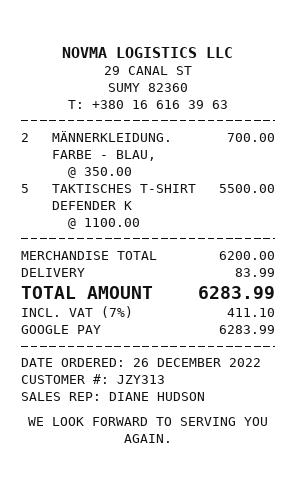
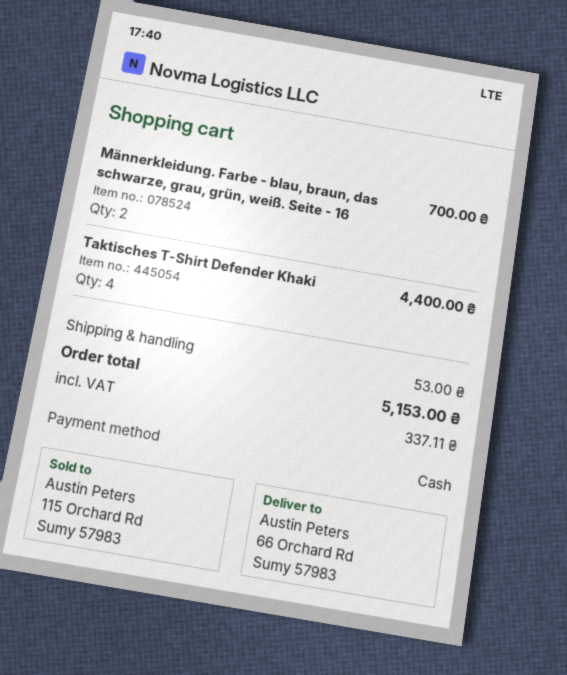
payment method: Google Pay -> cash
TAKTISCHES T-SHIRT DEFENDER K: 5 for 5500.00 -> 4 for 4400.00
shipping: 83.99 -> 53.00
tax: 411.10 -> 337.11
total: 6283.99 -> 5153.00

